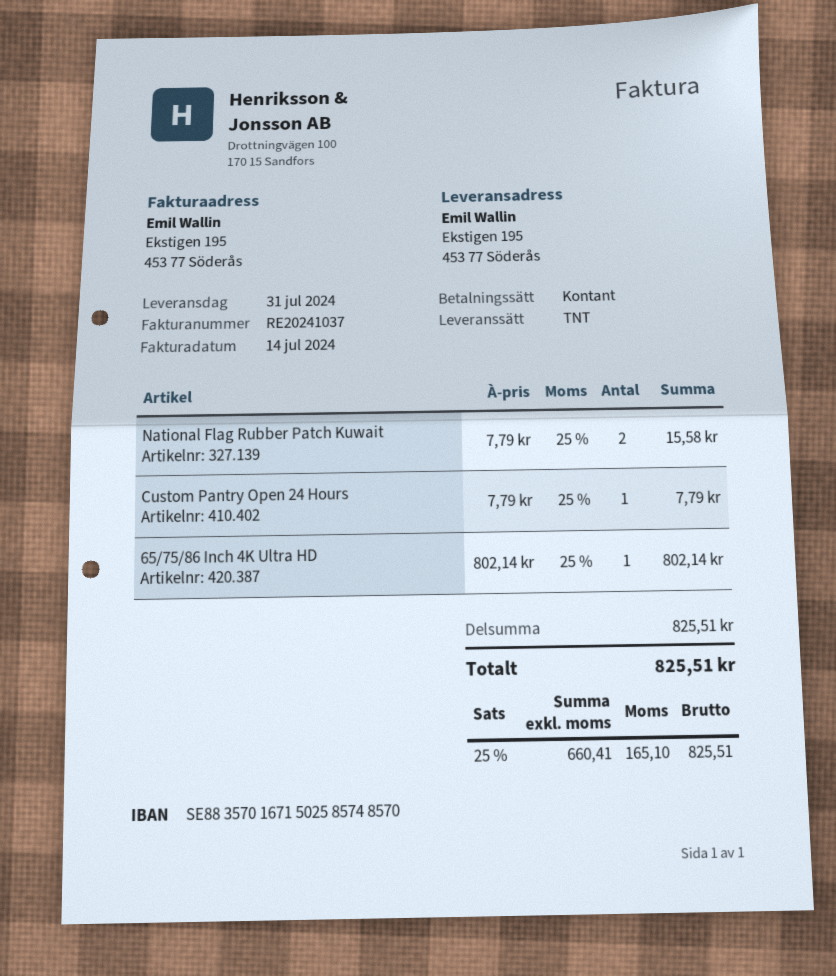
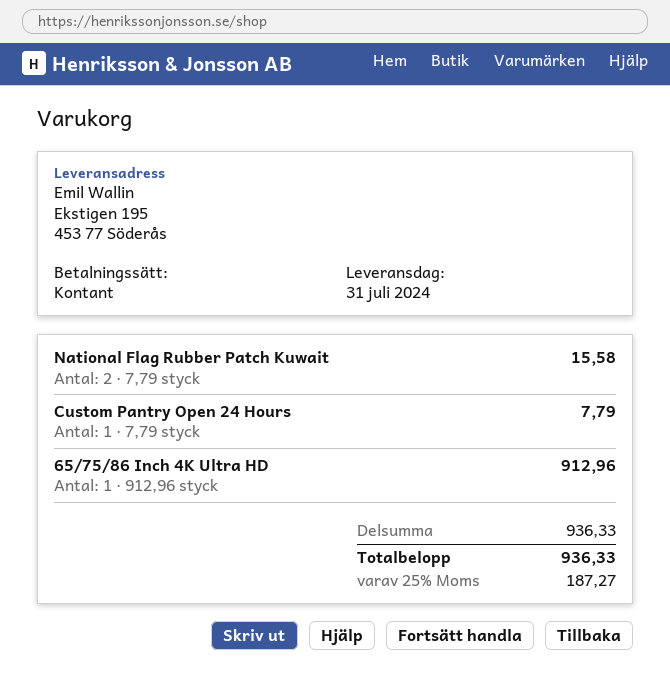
65/75/86 Inch 4K Ultra HD: 1 x 802.14 = 802.14 -> 1 x 912.96 = 912.96
subtotal: 825.51 -> 936.33
tax: 25% = 165.10 -> 25% = 187.27
total: 825.51 -> 936.33

